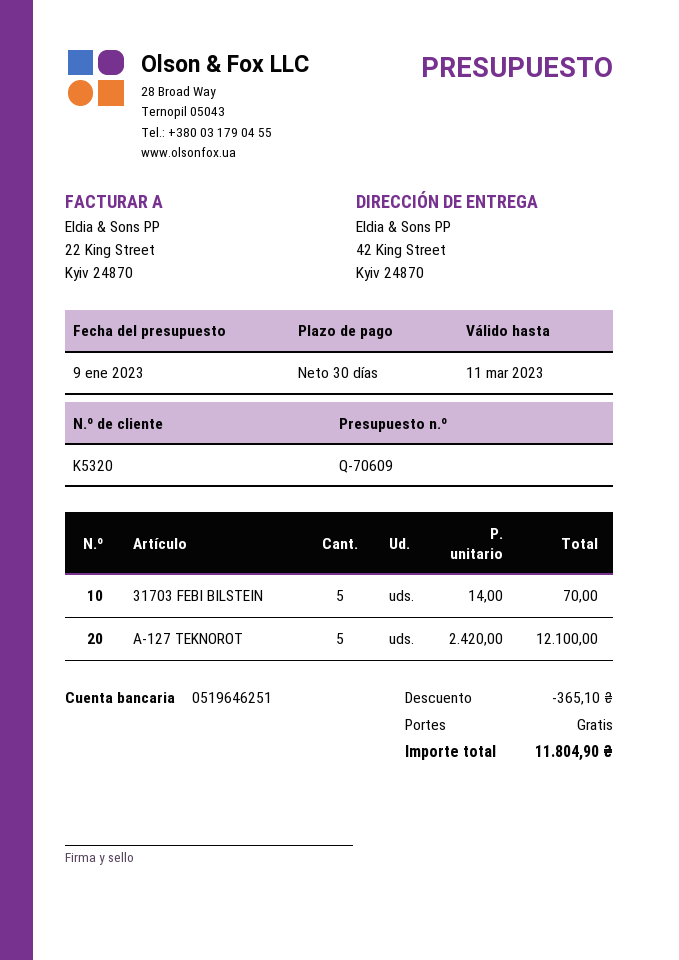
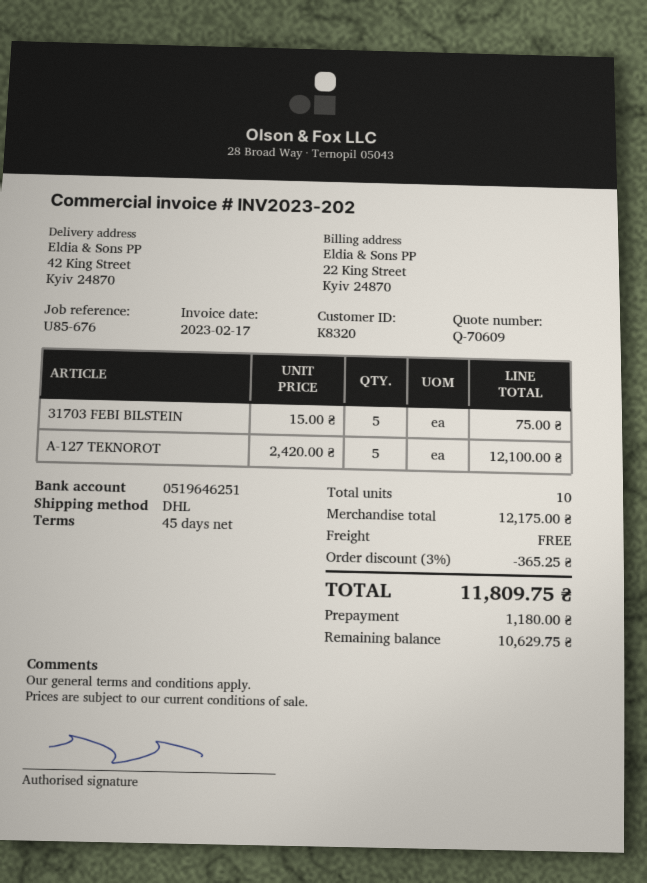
payment terms: 30 days -> 45 days
customer number: K5320 -> K8320
31703 FEBI BILSTEIN: 5 x 14.00 = 70.00 -> 5 x 15.00 = 75.00
discount: 365.10 -> 365.25
total: 11804.90 -> 11809.75

